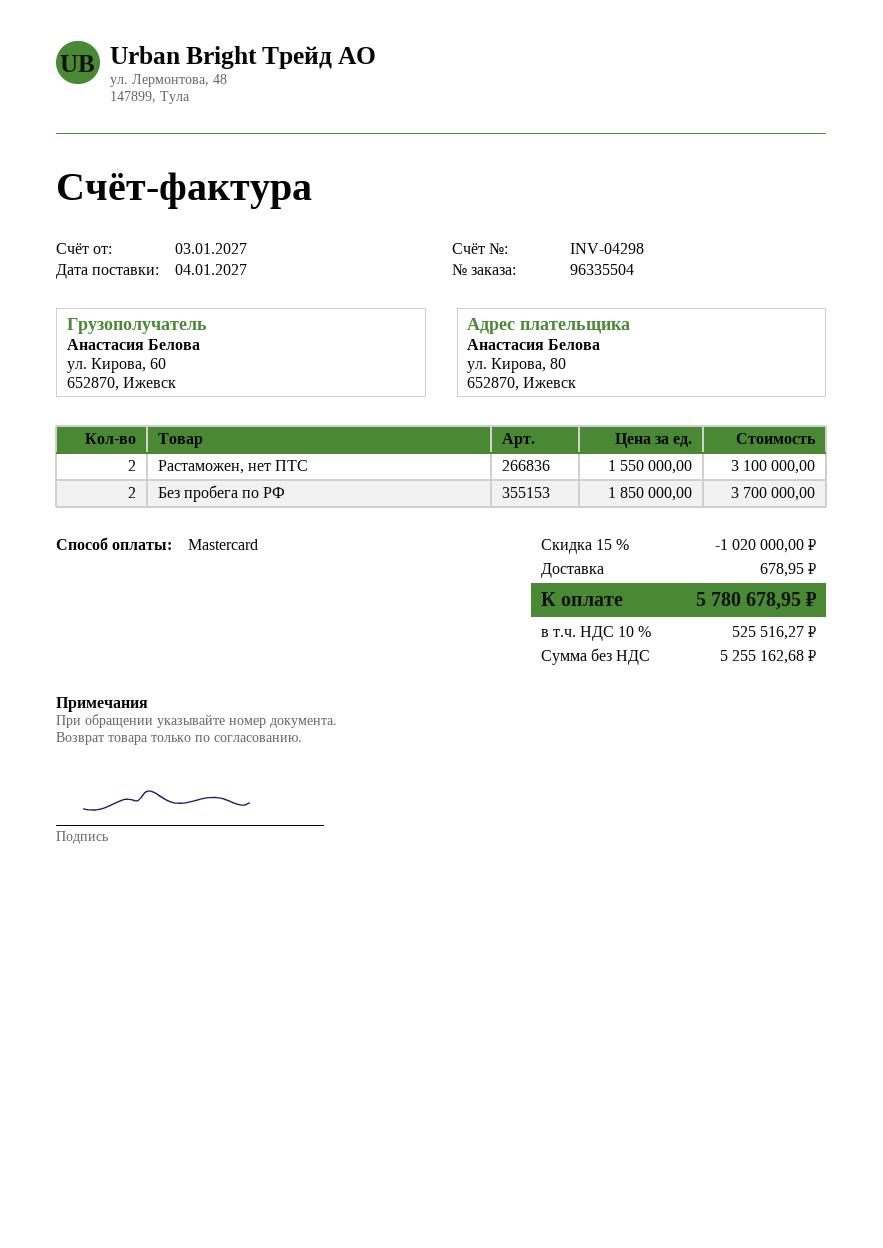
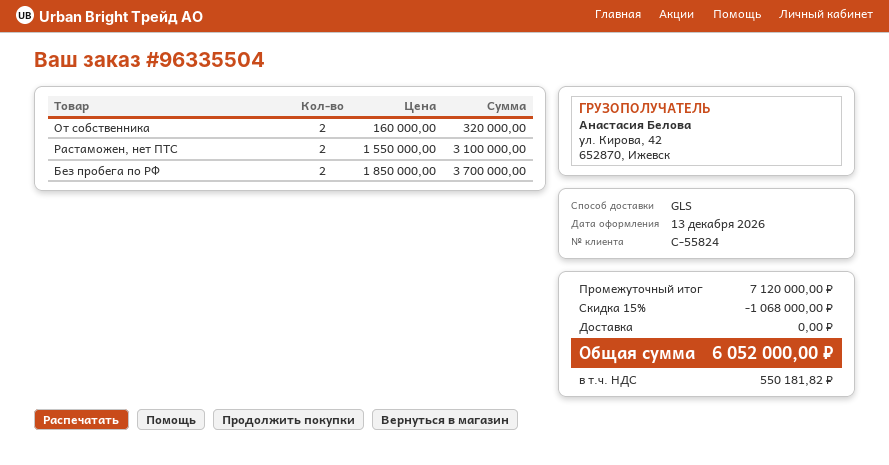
ship to: ул. Кирова, 60, 652870, Ижевск -> ул. Кирова, 42, 652870, Ижевск
От собственника: none -> 2 x 160000.00 = 320000.00
discount: 15% = 1020000.00 -> 15% = 1068000.00
shipping: 678.95 -> 0.00
tax: 525516.27 -> 550181.82
total: 5780678.95 -> 6052000.00

